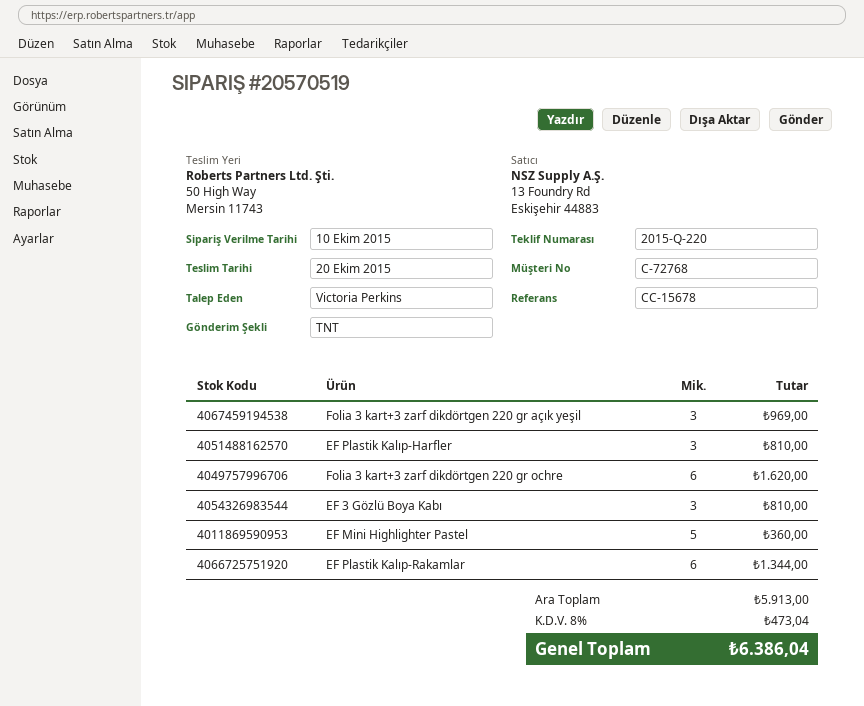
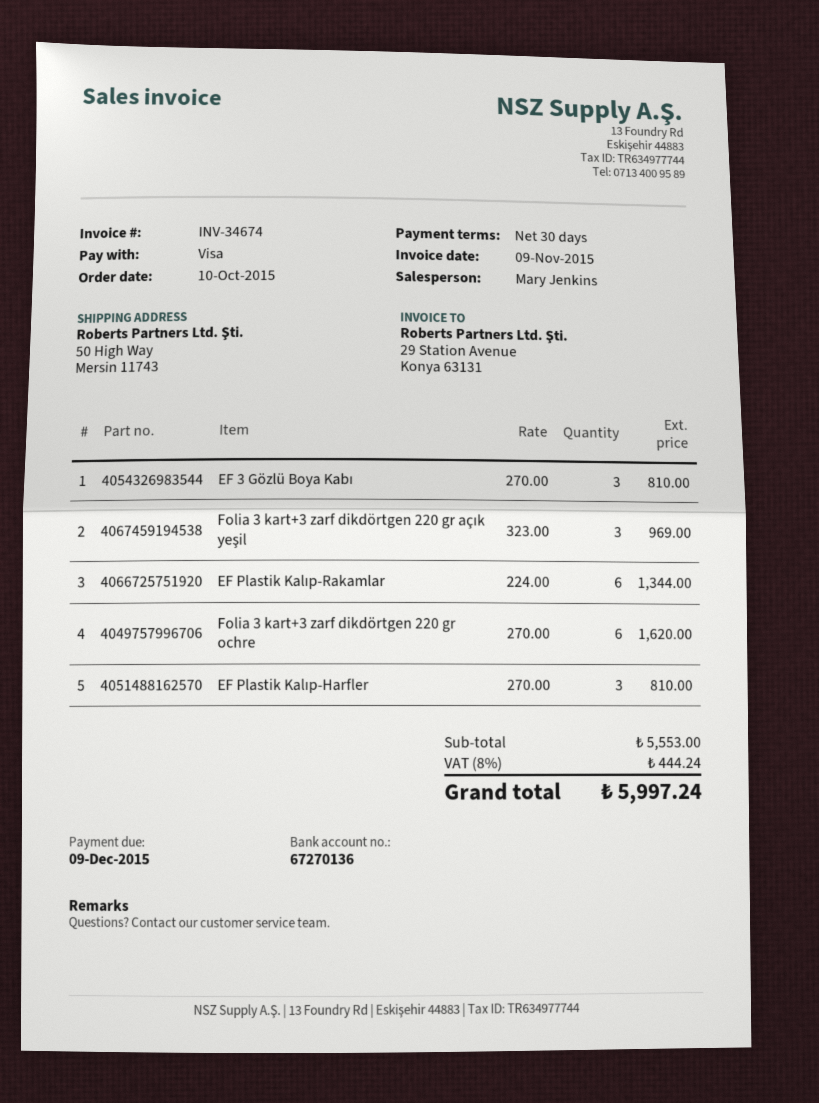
EF Mini Highlighter Pastel: 5 for 360.00 -> none
subtotal: 5913.00 -> 5553.00
tax: 8% = 473.04 -> 8% = 444.24
total: 6386.04 -> 5997.24

